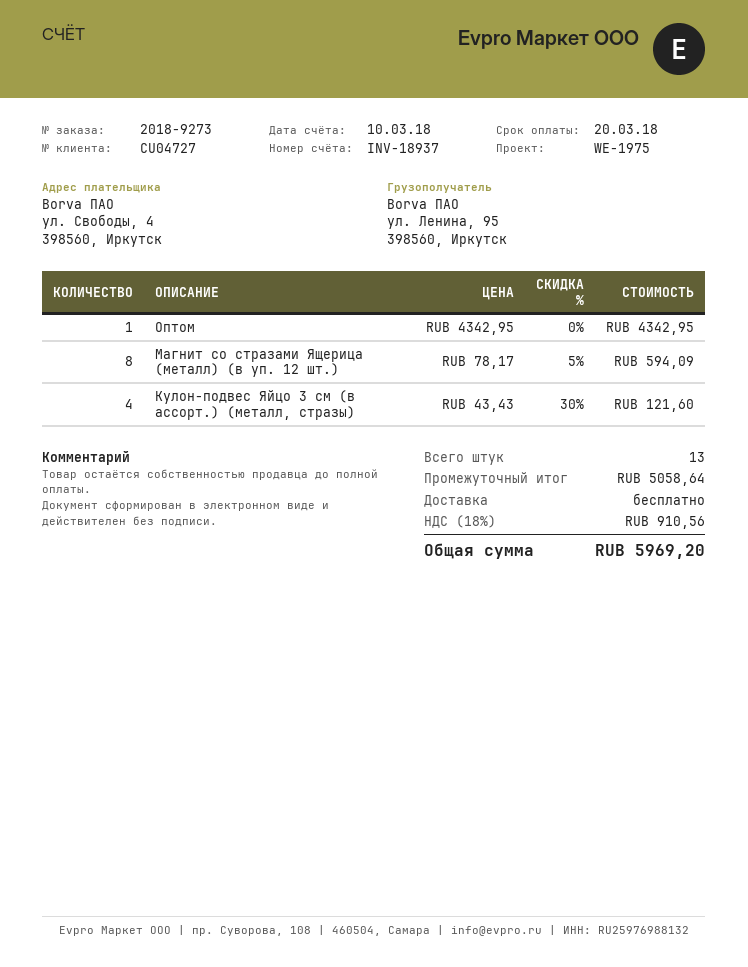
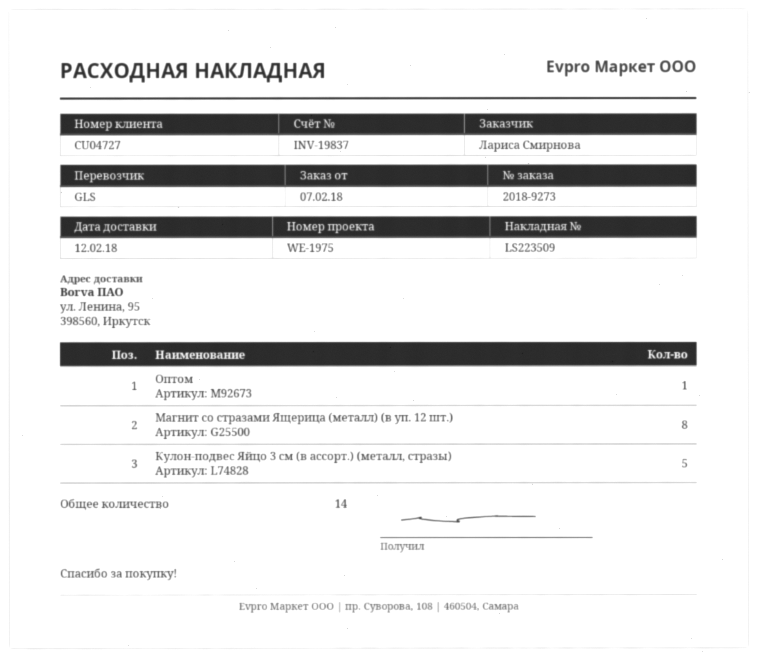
invoice number: INV-18937 -> INV-19837
Кулон-подвес Яйцо 3 см (в ассорт.) (металл, стразы): 4 -> 5
total quantity: 13 -> 14

